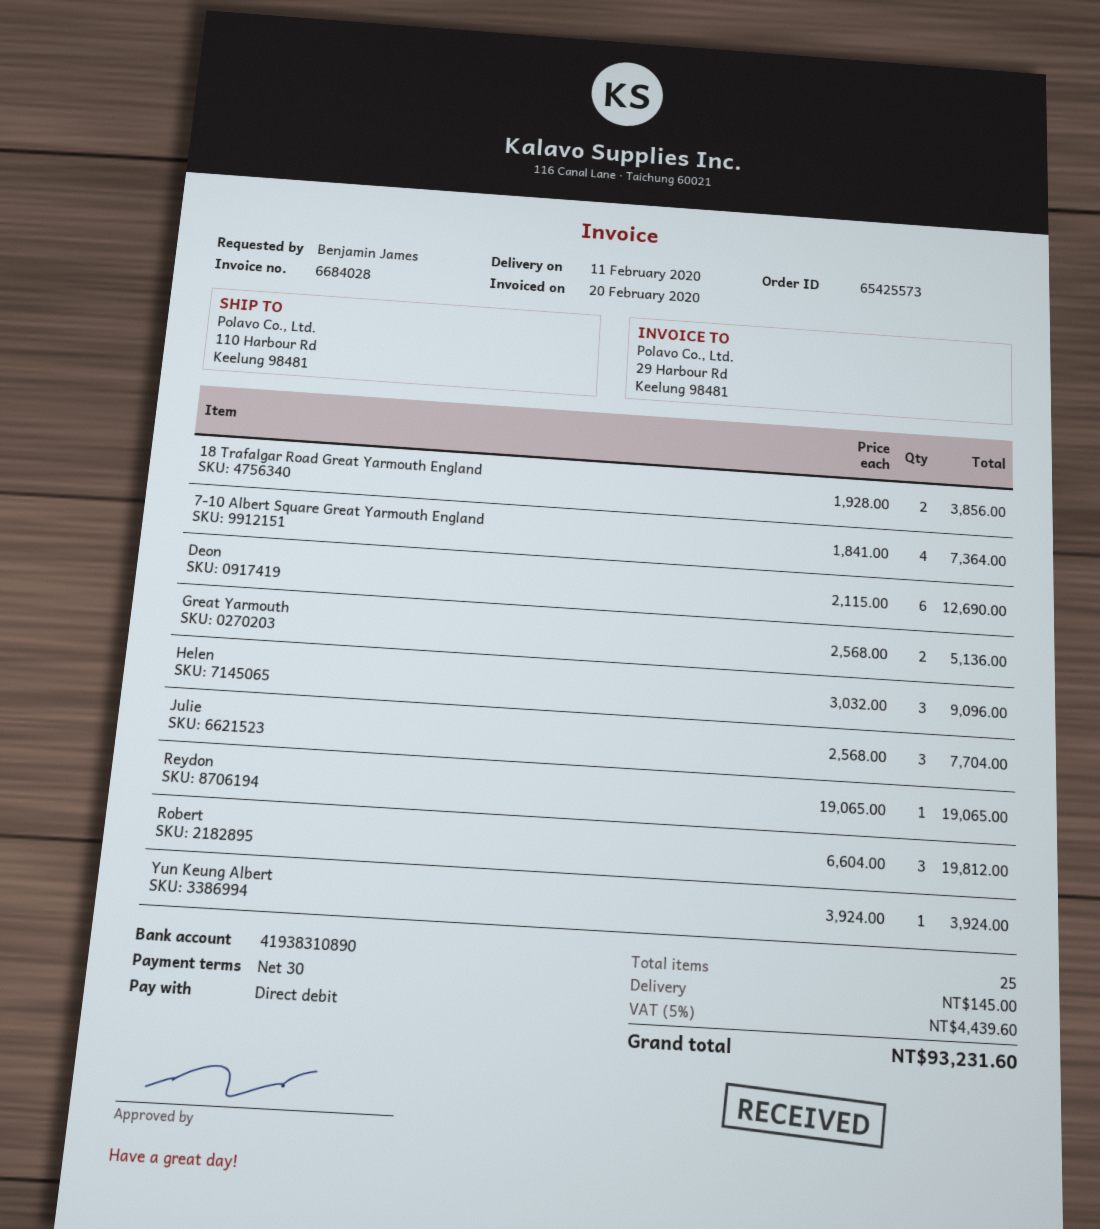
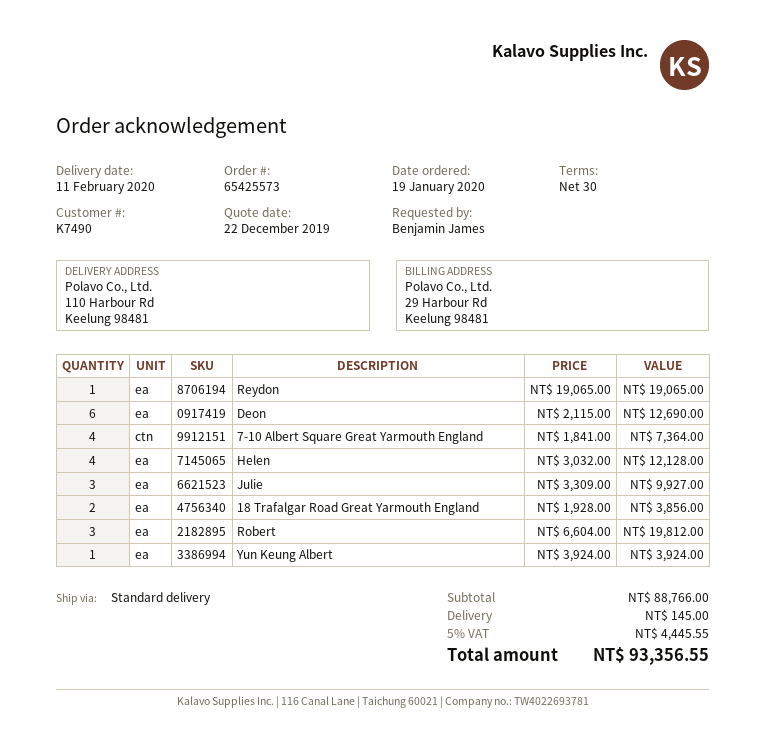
Great Yarmouth: 2 x 2568.00 = 5136.00 -> none
Helen: 3 x 3032.00 = 9096.00 -> 4 x 3032.00 = 12128.00
Julie: 3 x 2568.00 = 7704.00 -> 3 x 3309.00 = 9927.00
tax: 5% = 4439.60 -> 5% = 4445.55
total: 93231.60 -> 93356.55

